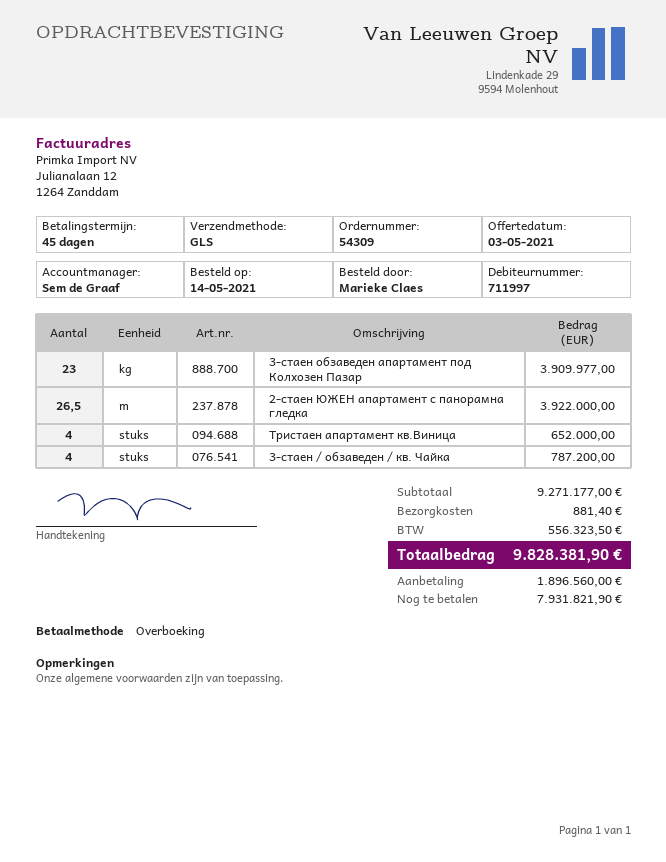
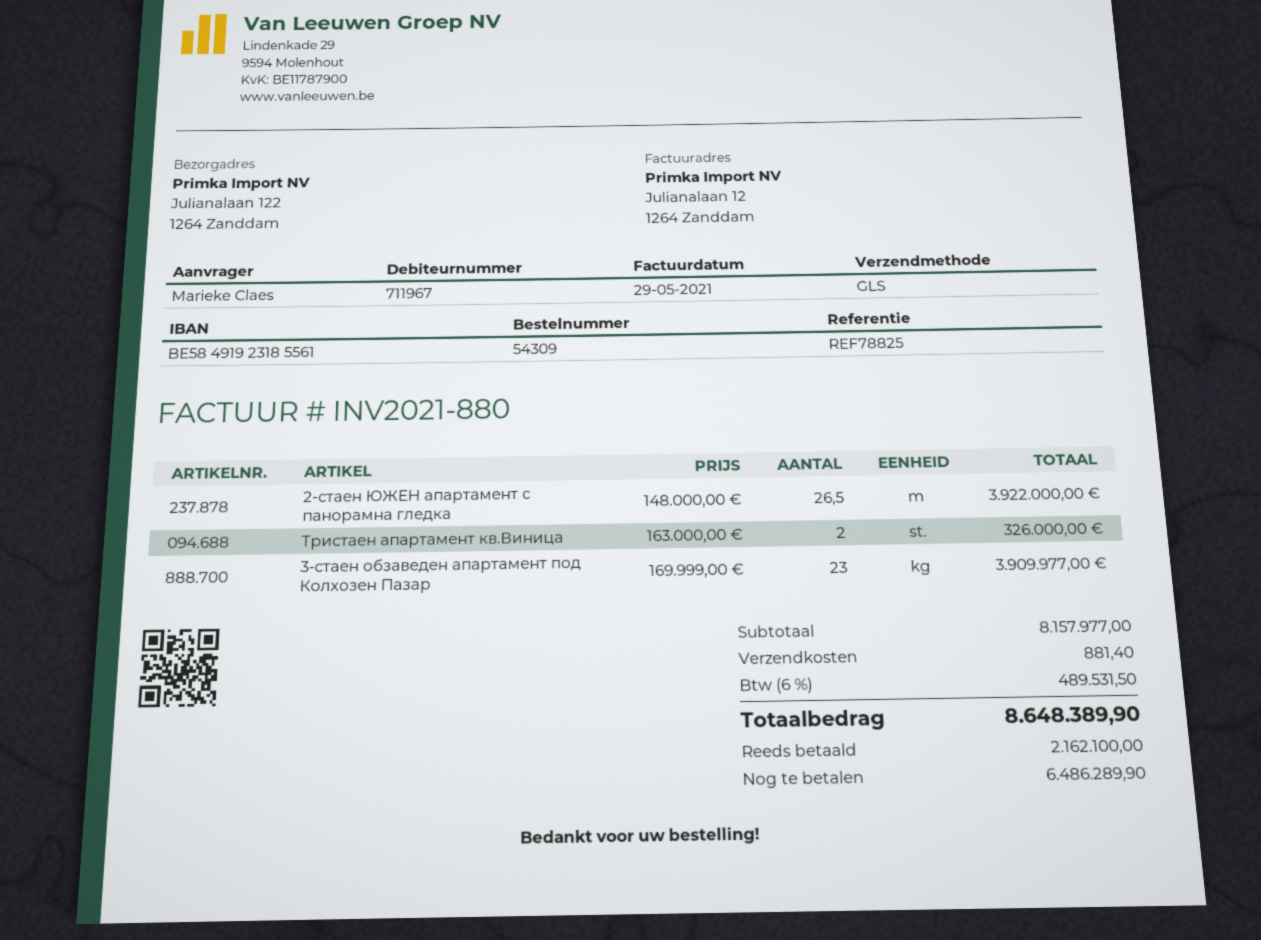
customer number: 711997 -> 711967
Тристаен апартамент кв.Виница: 4 for 652000.00 -> 2 for 326000.00
3-стаен / обзаведен / кв. Чайка: 4 for 787200.00 -> none
subtotal: 9271177.00 -> 8157977.00
tax: 556323.50 -> 489531.50
total: 9828381.90 -> 8648389.90
deposit: 1896560.00 -> 2162100.00
balance: 7931821.90 -> 6486289.90

